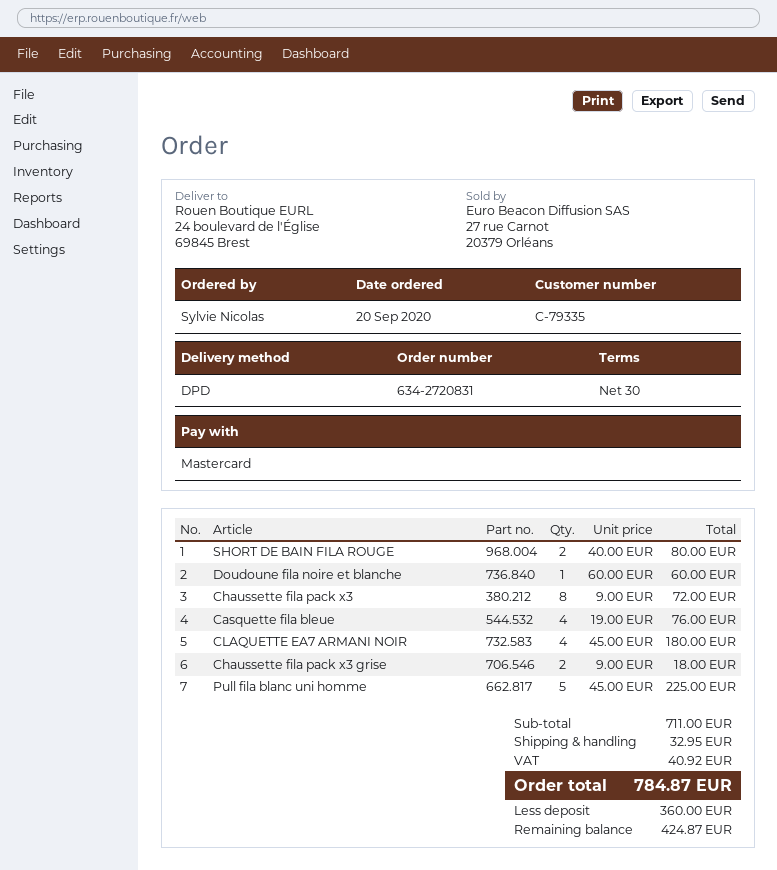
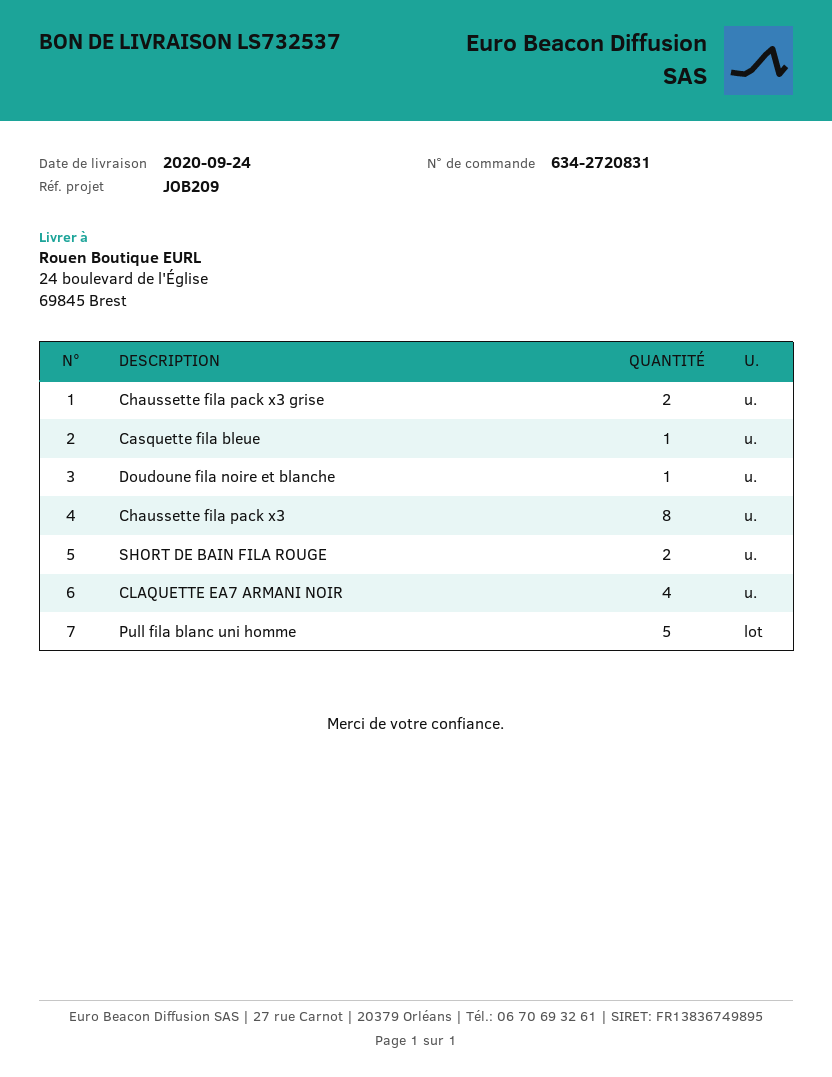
Casquette fila bleue: 4 -> 1

